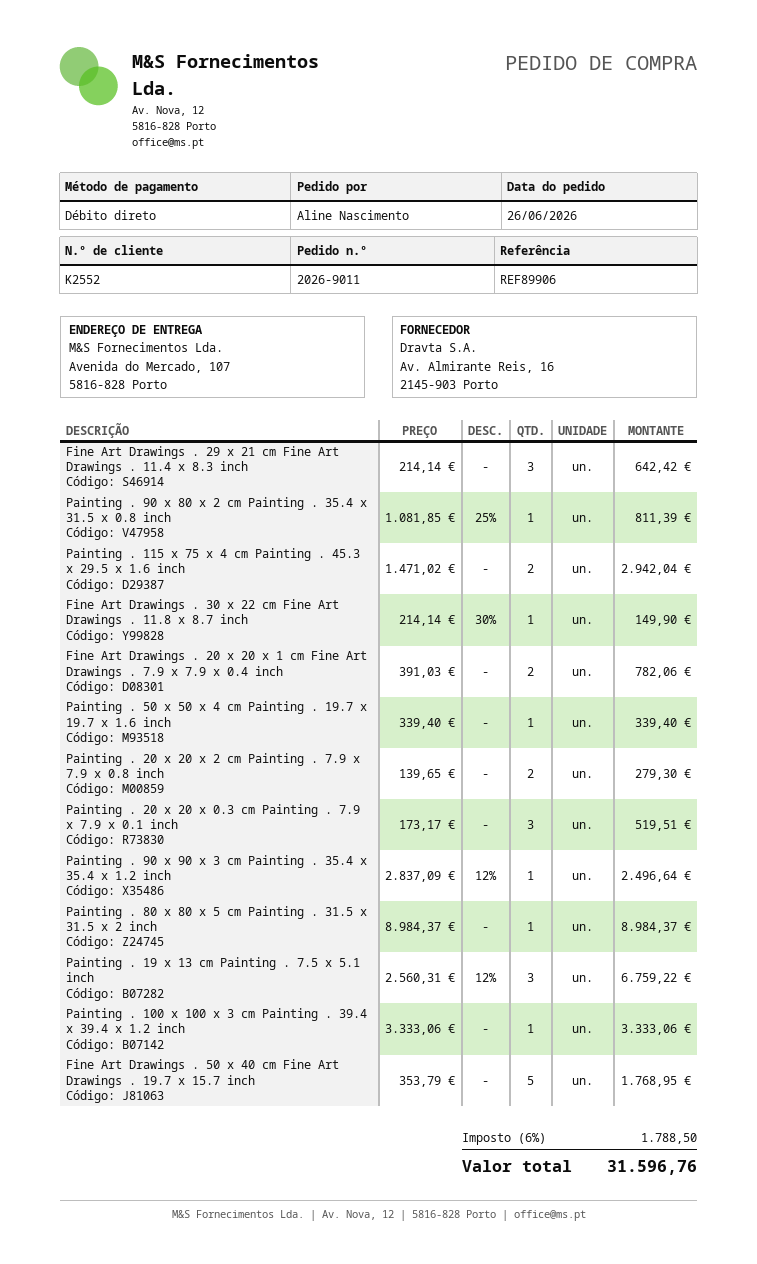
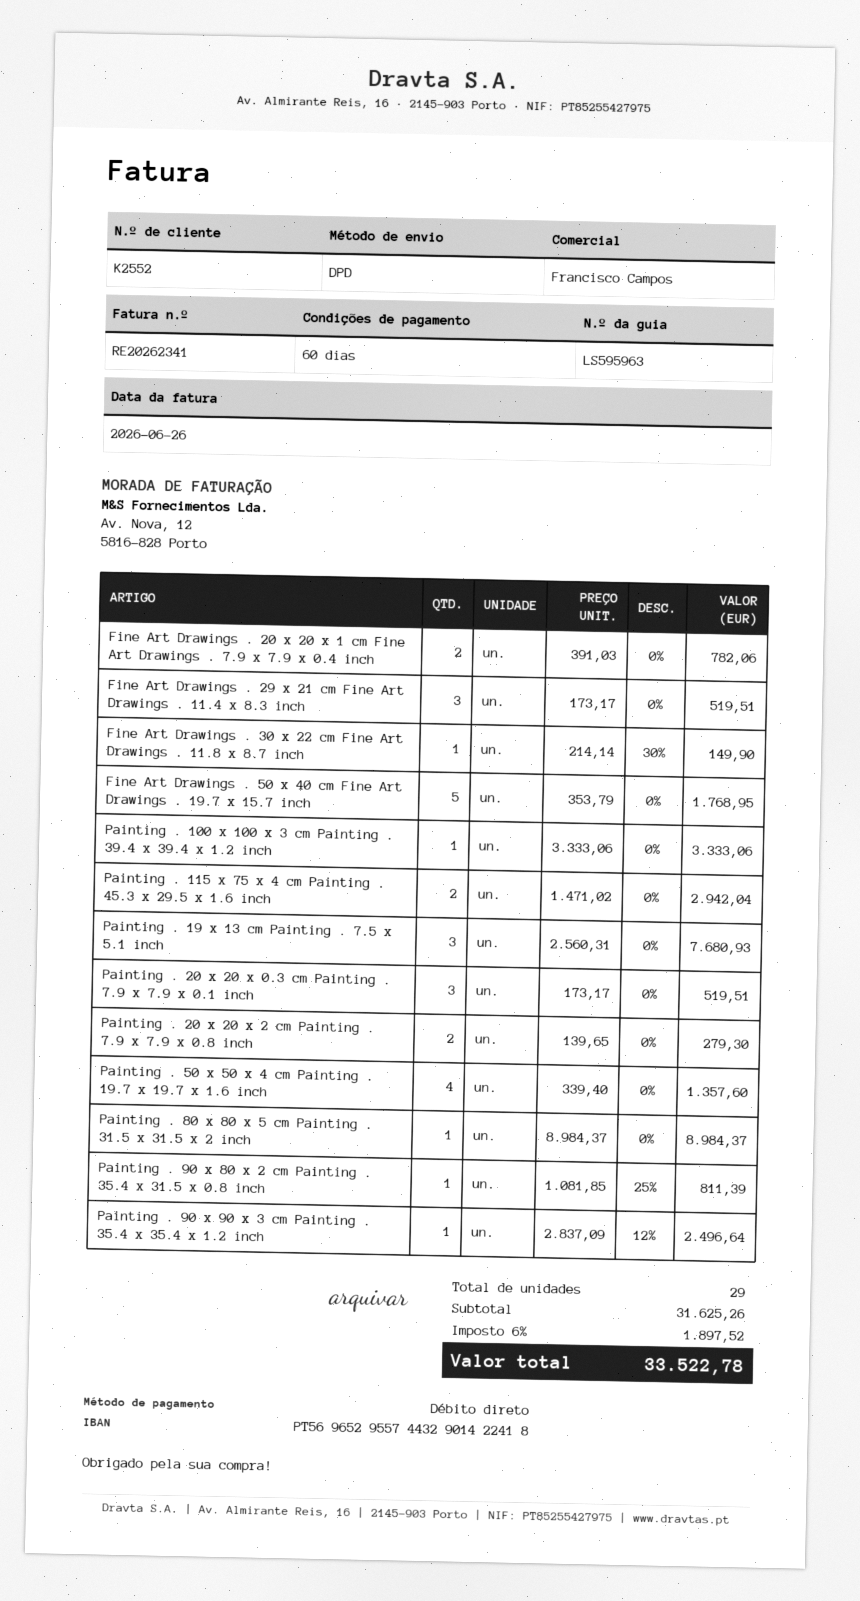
Fine Art Drawings . 29 x 21 cm Fine Art Drawings . 11.4 x 8.3 inch: 3 x 214.14 = 642.42 -> 3 x 173.17 = 519.51
Painting . 50 x 50 x 4 cm Painting . 19.7 x 19.7 x 1.6 inch: 1 x 339.40 = 339.40 -> 4 x 339.40 = 1357.60
Painting . 19 x 13 cm Painting . 7.5 x 5.1 inch: 3 x 2560.31 - 12% = 6759.22 -> 3 x 2560.31 = 7680.93
tax: 6% = 1788.50 -> 6% = 1897.52
total: 31596.76 -> 33522.78

